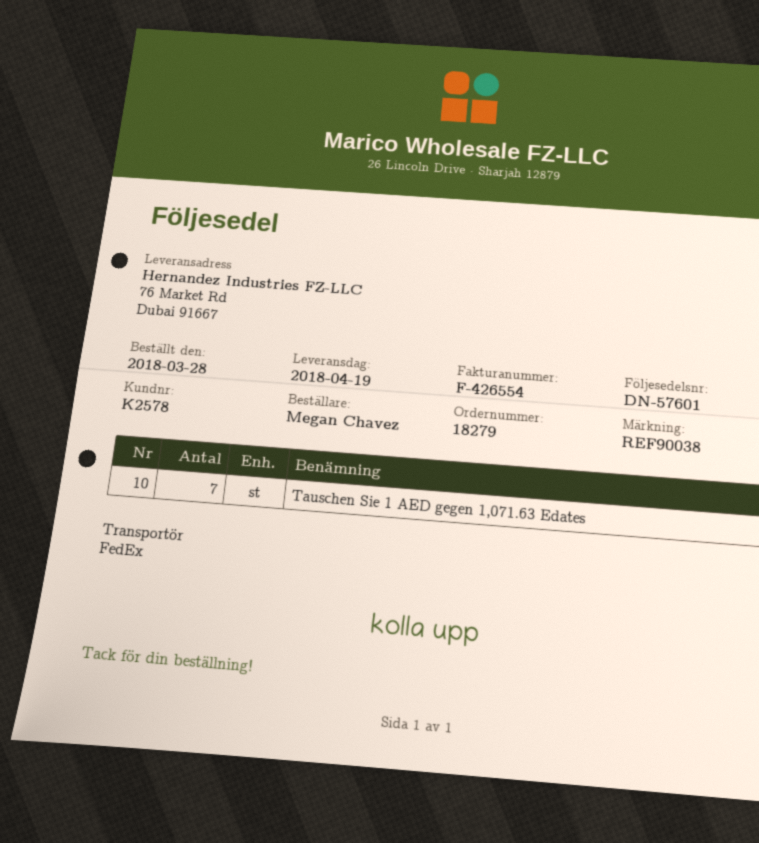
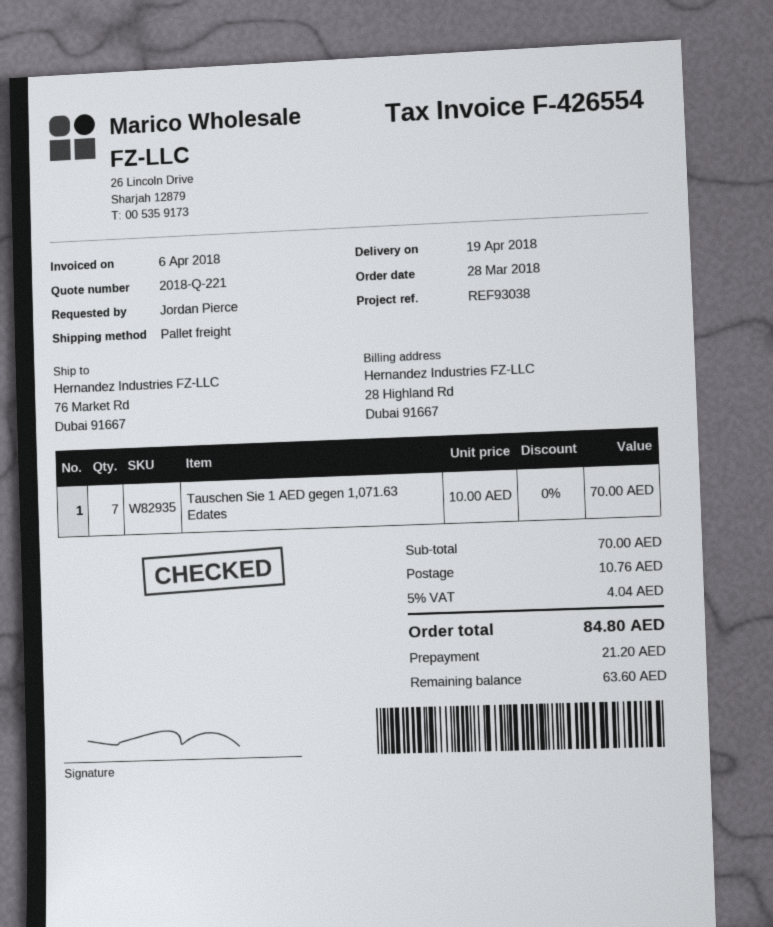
reference: REF90038 -> REF93038
ordered by: Megan Chavez -> Jordan Pierce
shipping method: FedEx -> pallet freight

